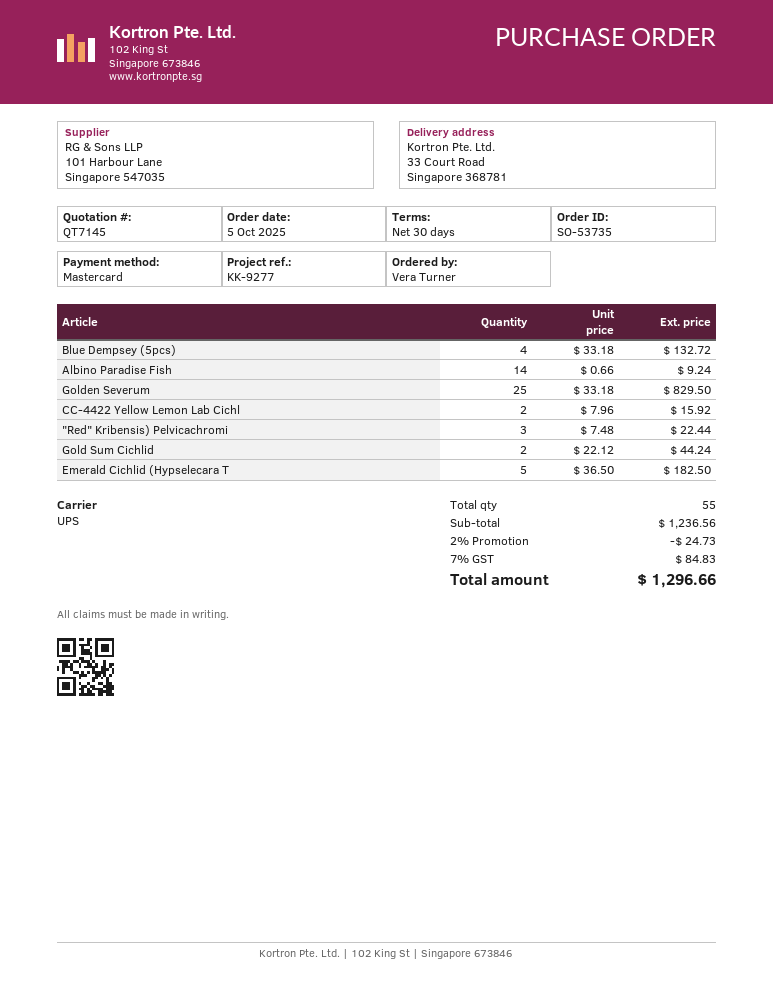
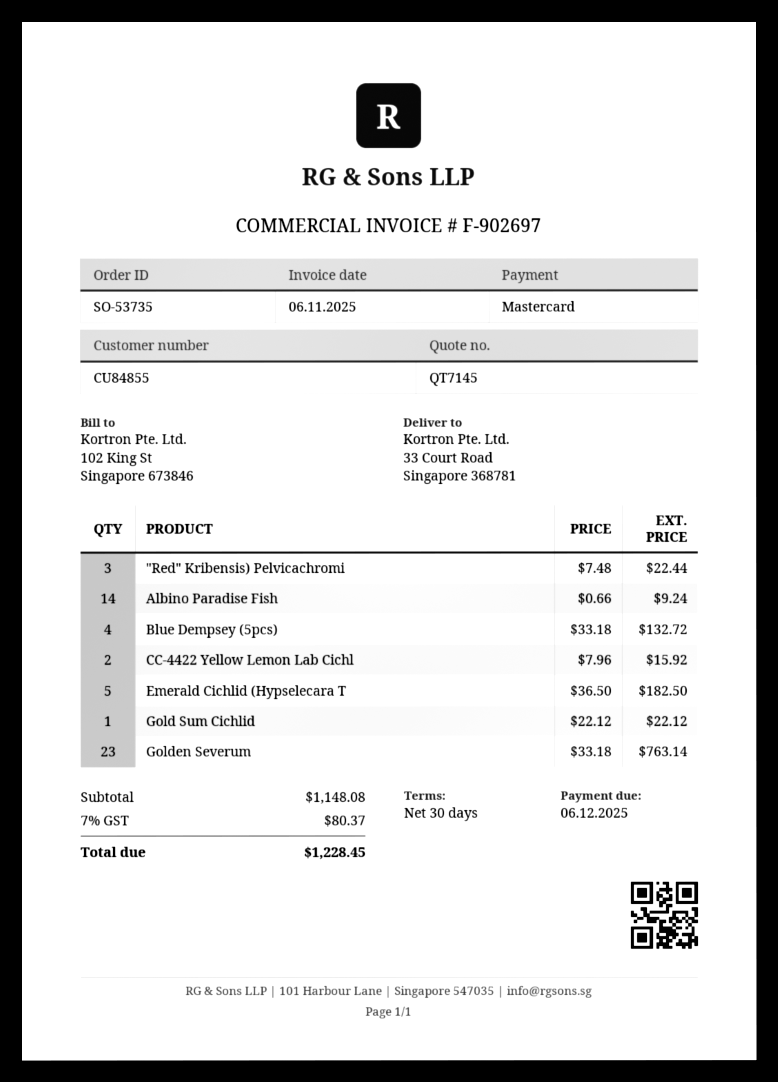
Golden Severum: 25 x 33.18 = 829.50 -> 23 x 33.18 = 763.14
Gold Sum Cichlid: 2 x 22.12 = 44.24 -> 1 x 22.12 = 22.12
subtotal: 1236.56 -> 1148.08
discount: 2% = 24.73 -> none
tax: 7% = 84.83 -> 7% = 80.37
total: 1296.66 -> 1228.45

